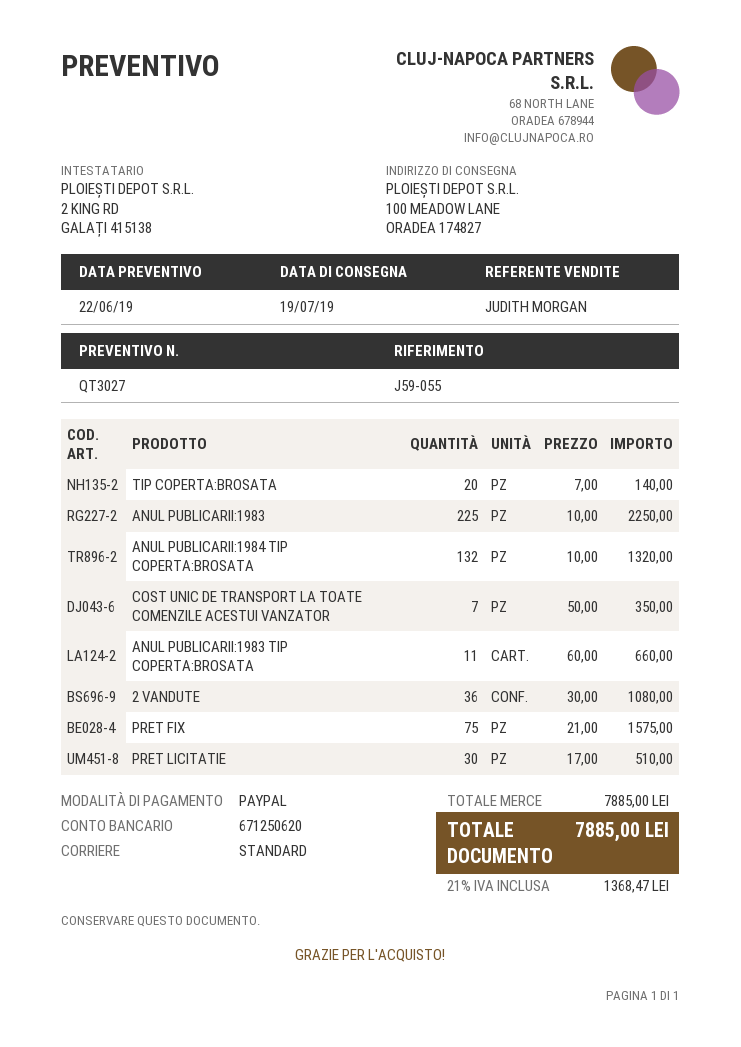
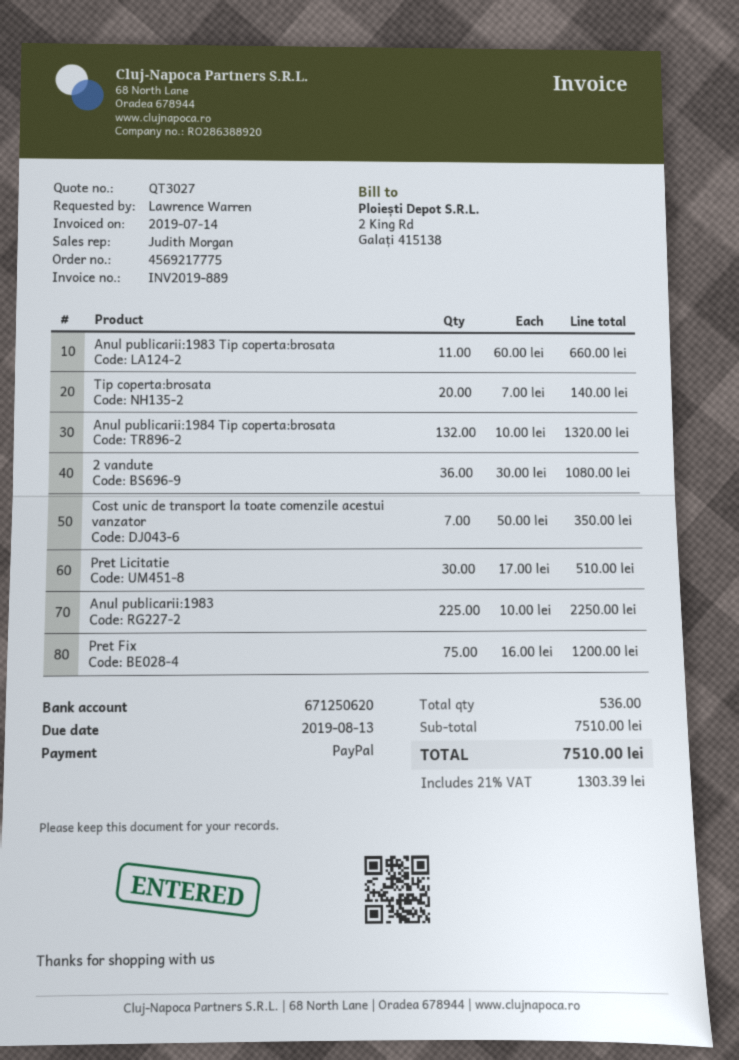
PRET FIX: 75 x 21.00 = 1575.00 -> 75 x 16.00 = 1200.00
subtotal: 7885.00 -> 7510.00
tax: 21% = 1368.47 -> 21% = 1303.39
total: 7885.00 -> 7510.00

